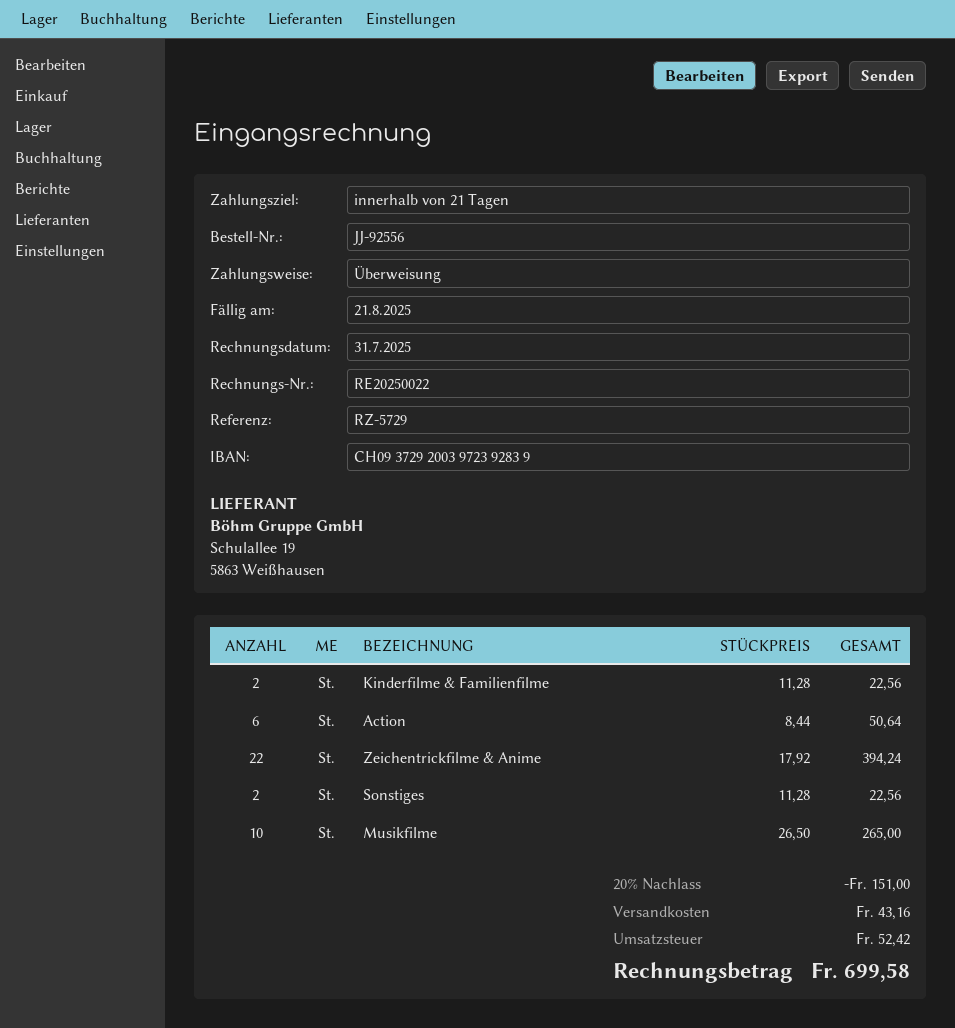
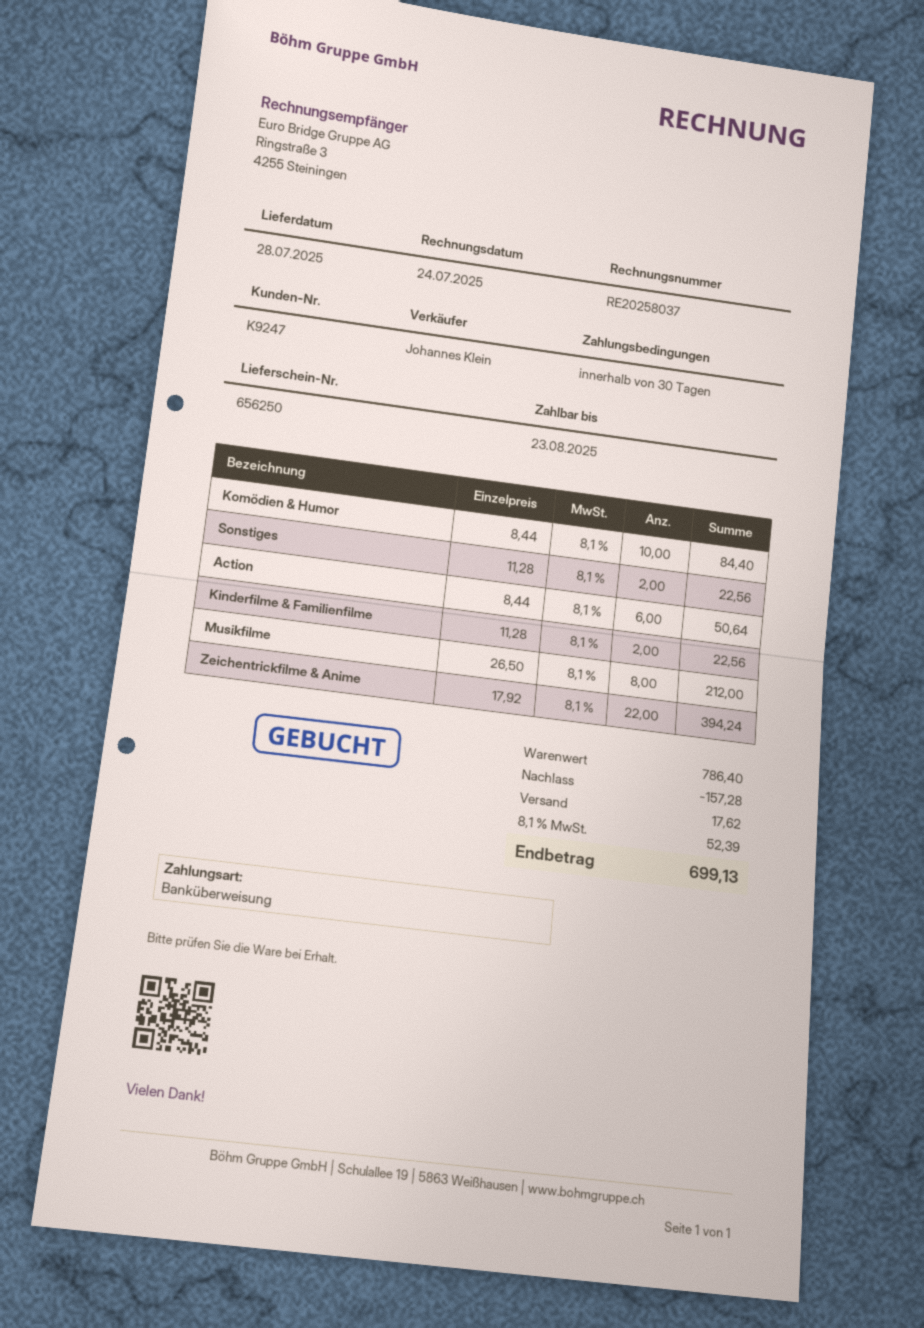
invoice number: RE20250022 -> RE20258037
invoice date: 2025-07-31 -> 2025-07-24
payment terms: 21 days -> 30 days
due date: 2025-08-21 -> 2025-08-23
Musikfilme: 10 x 26.50 = 265.00 -> 8 x 26.50 = 212.00
Komödien & Humor: none -> 10 x 8.44 = 84.40
discount: 151.00 -> 157.28
shipping: 43.16 -> 17.62
tax: 52.42 -> 52.39
total: 699.58 -> 699.13

